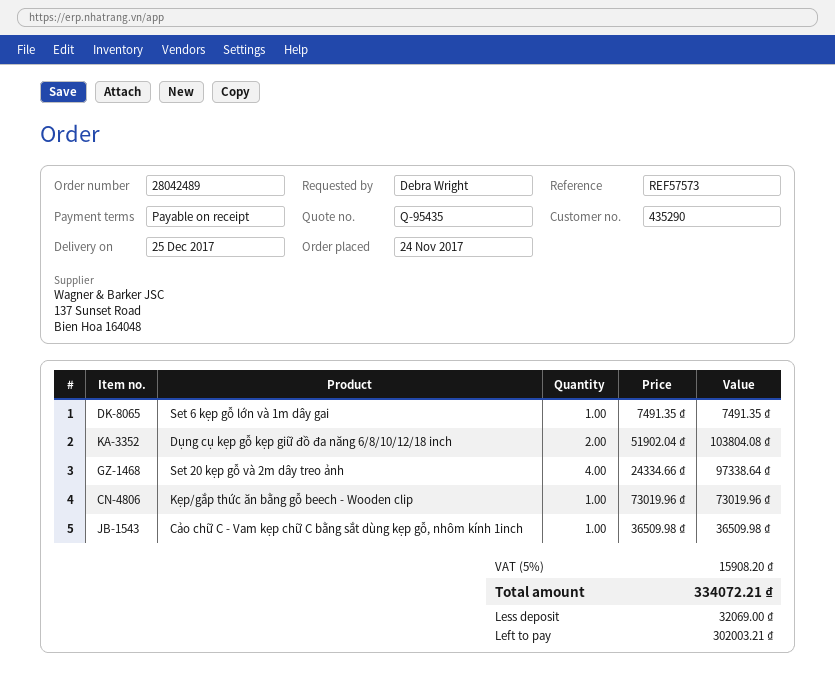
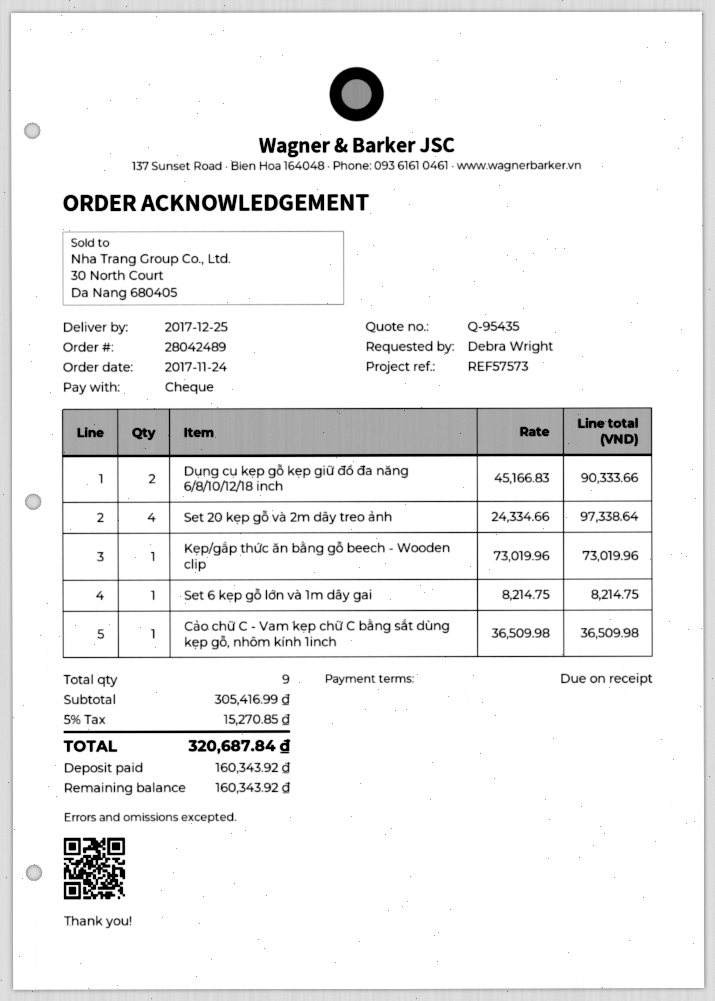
Set 6 kẹp gỗ lớn và 1m dây gai: 1 x 7491.35 = 7491.35 -> 1 x 8214.75 = 8214.75
Dụng cụ kẹp gỗ kẹp giữ đồ đa năng 6/8/10/12/18 inch: 2 x 51902.04 = 103804.08 -> 2 x 45166.83 = 90333.66
tax: 5% = 15908.20 -> 5% = 15270.85
total: 334072.21 -> 320687.84
deposit: 32069.00 -> 160343.92
balance: 302003.21 -> 160343.92

